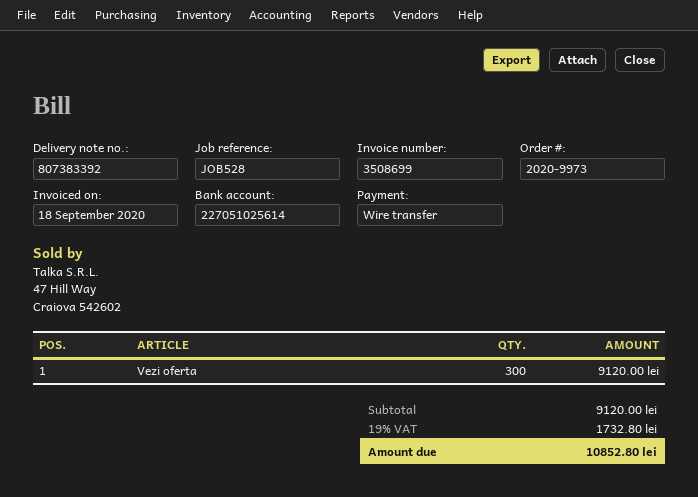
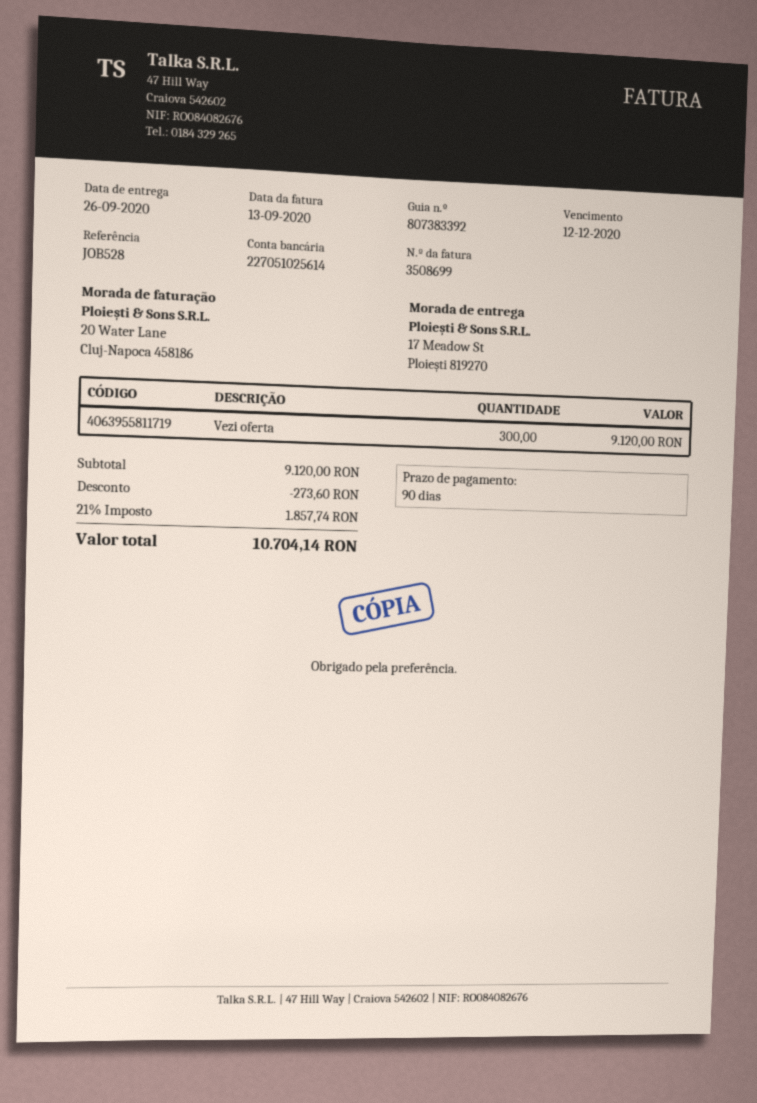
invoice date: 2020-09-18 -> 2020-09-13
discount: none -> 273.60
tax: 19% = 1732.80 -> 21% = 1857.74
total: 10852.80 -> 10704.14

